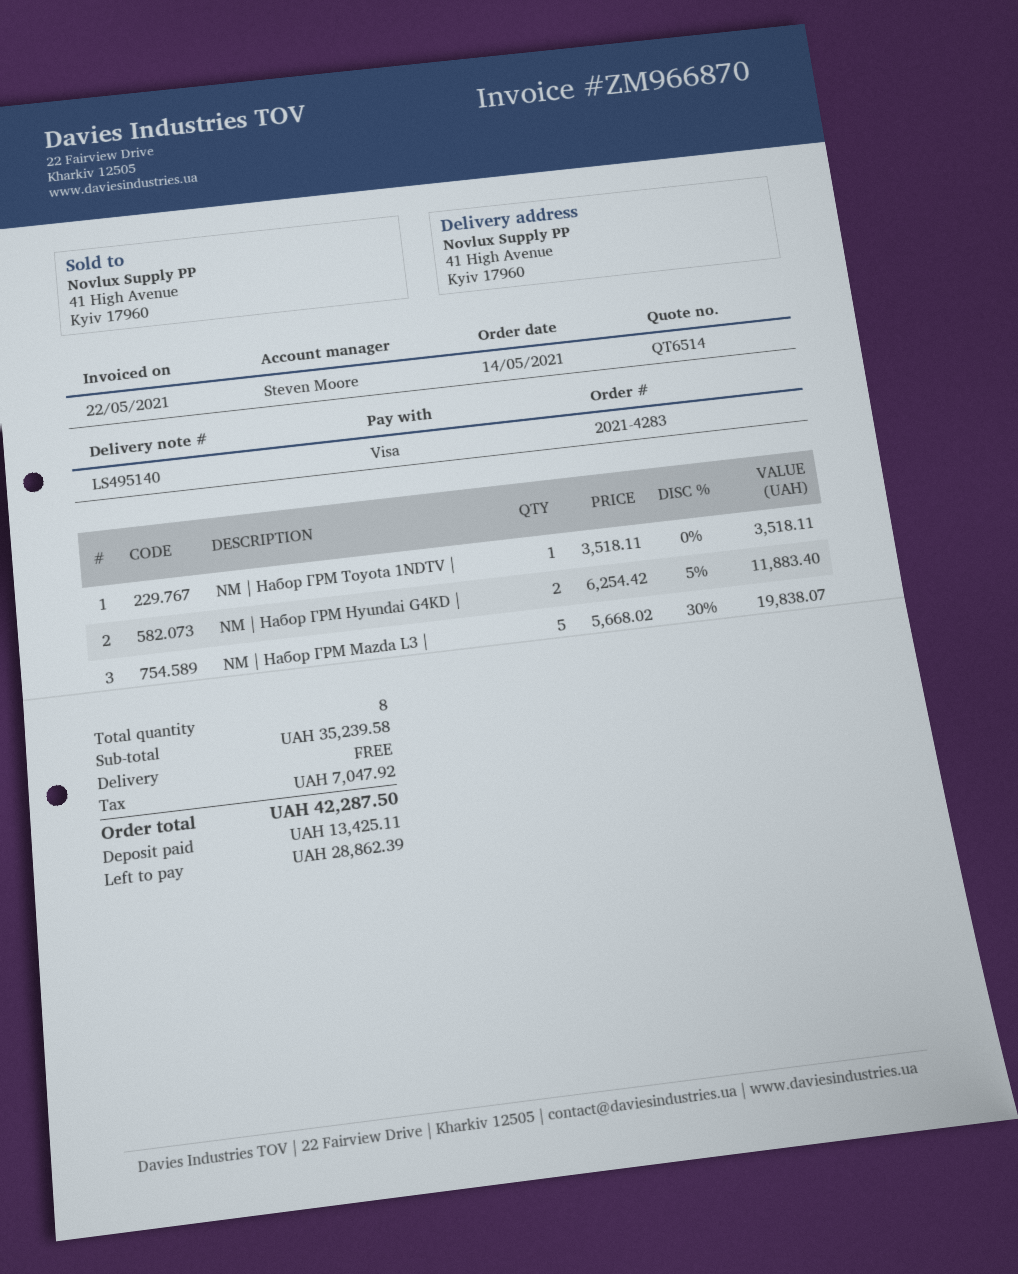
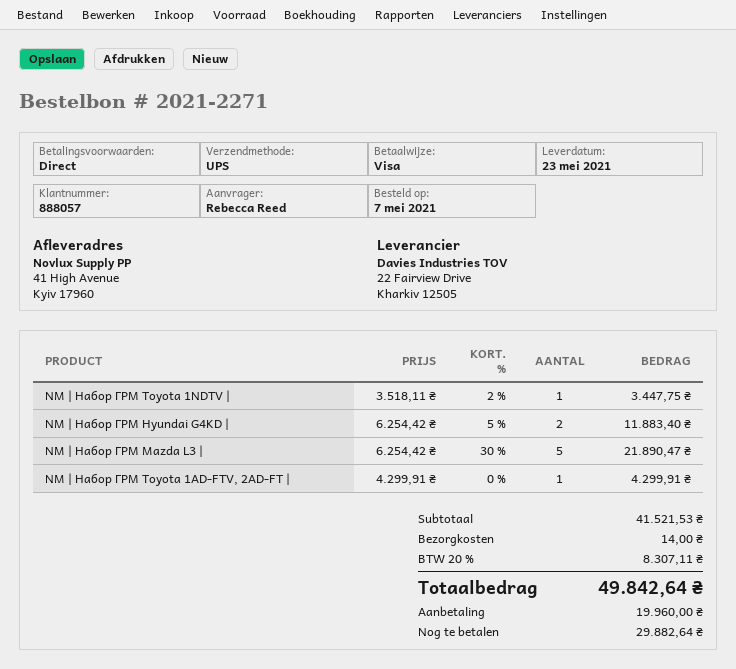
order number: 2021-4283 -> 2021-2271
order date: 2021-05-14 -> 2021-05-07
NM | Набор ГРМ Toyota 1NDTV |: 1 x 3518.11 = 3518.11 -> 1 x 3518.11 - 2% = 3447.75
NM | Набор ГРМ Mazda L3 |: 5 x 5668.02 - 30% = 19838.07 -> 5 x 6254.42 - 30% = 21890.47
NM | Набор ГРМ Toyota 1AD-FTV, 2AD-FT |: none -> 1 x 4299.91 = 4299.91
subtotal: 35239.58 -> 41521.53
shipping: 0.00 -> 14.00
tax: 7047.92 -> 8307.11
total: 42287.50 -> 49842.64
deposit: 13425.11 -> 19960.00
balance: 28862.39 -> 29882.64

